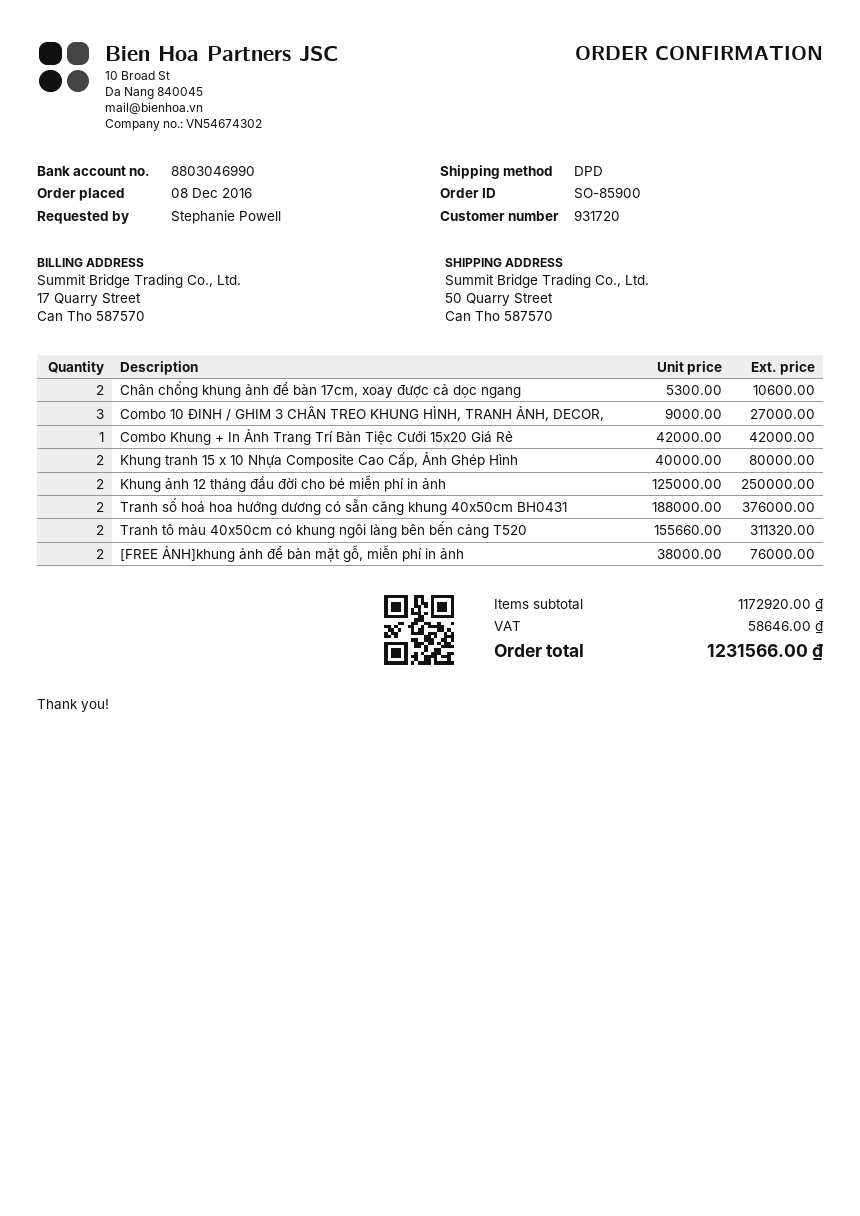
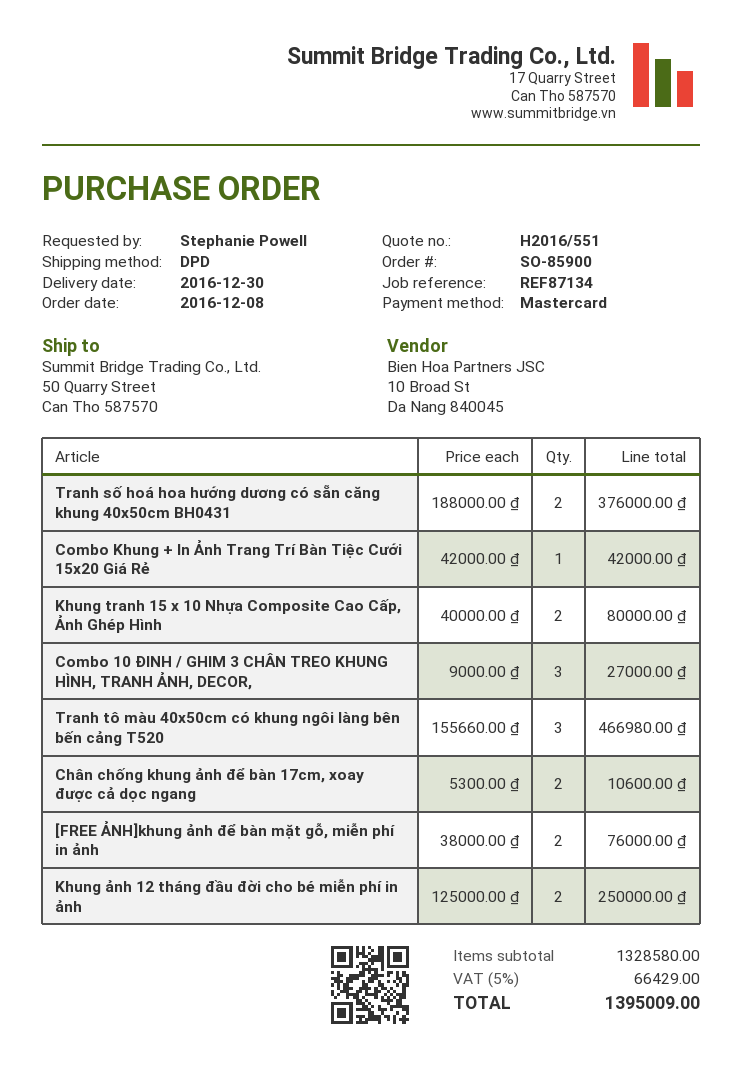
Tranh tô màu 40x50cm có khung ngôi làng bên bến cảng T520: 2 x 155660.00 = 311320.00 -> 3 x 155660.00 = 466980.00
subtotal: 1172920.00 -> 1328580.00
tax: 58646.00 -> 66429.00
total: 1231566.00 -> 1395009.00

